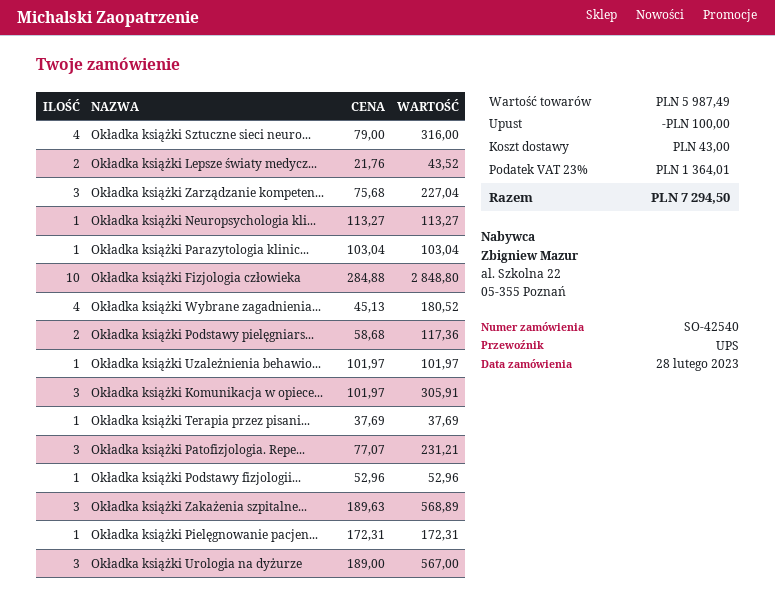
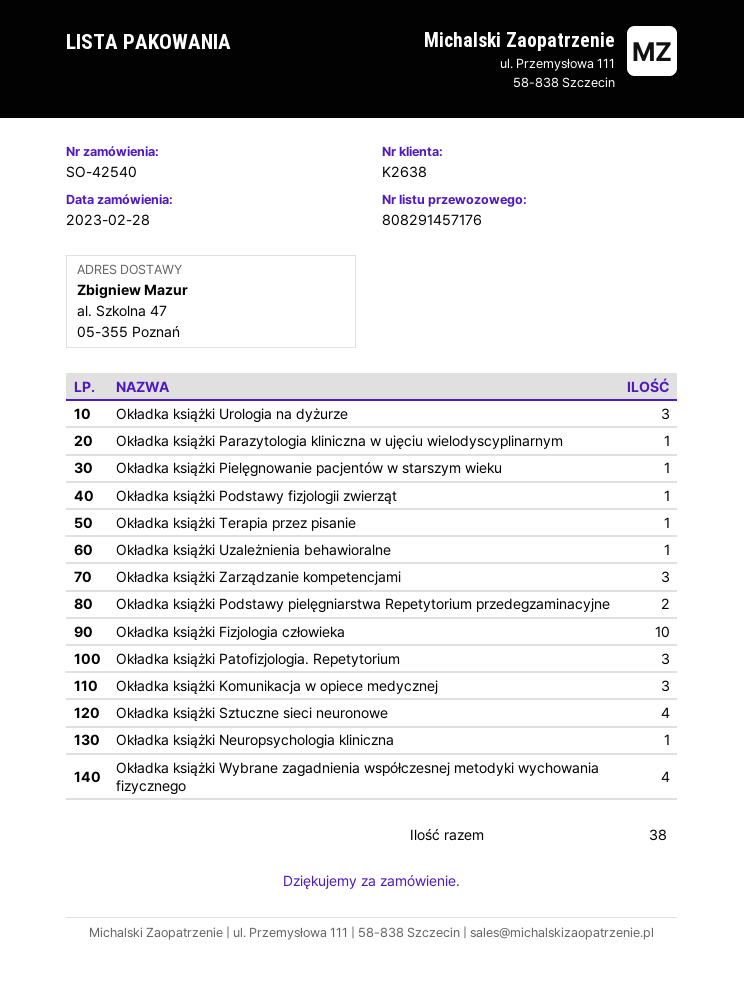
Okładka książki Lepsze światy medycz...: 2 -> none
Okładka książki Zakażenia szpitalne...: 3 -> none

